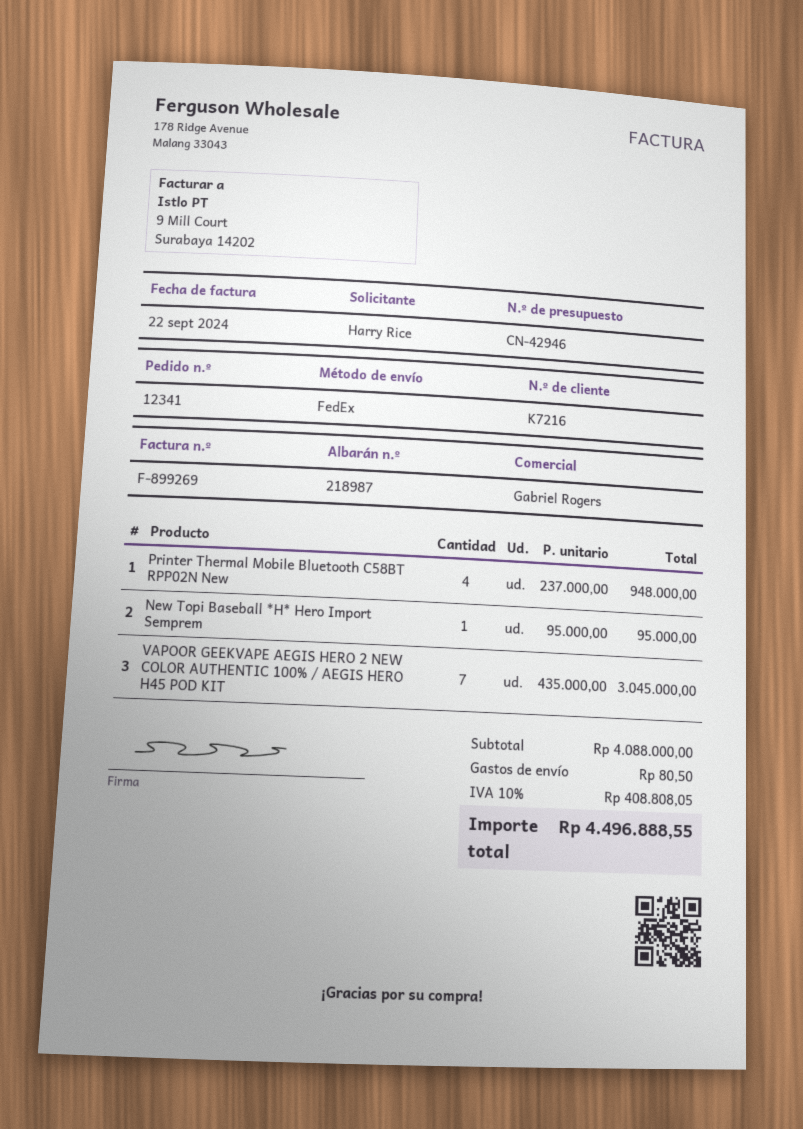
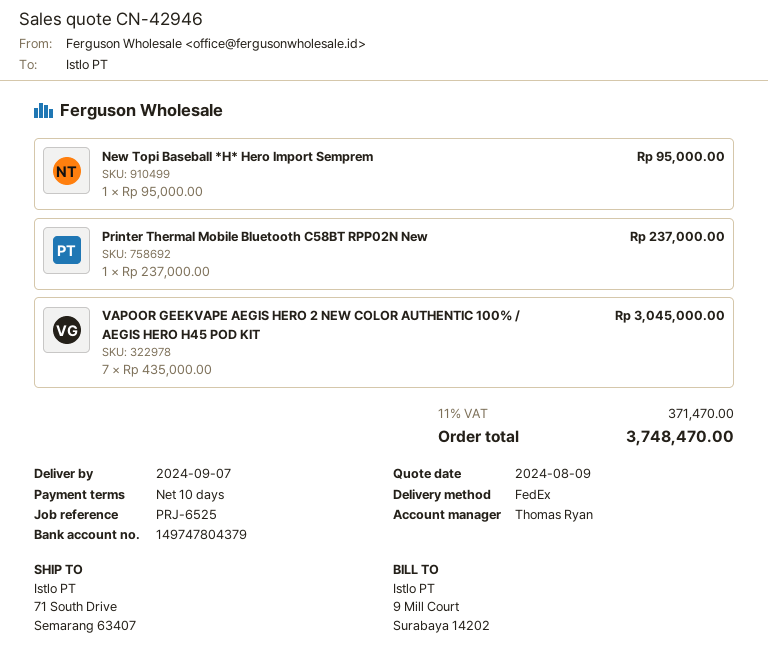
sales rep: Gabriel Rogers -> Thomas Ryan
Printer Thermal Mobile Bluetooth C58BT RPP02N New: 4 x 237000.00 = 948000.00 -> 1 x 237000.00 = 237000.00
shipping: 80.50 -> none
tax: 10% = 408808.05 -> 11% = 371470.00
total: 4496888.55 -> 3748470.00

